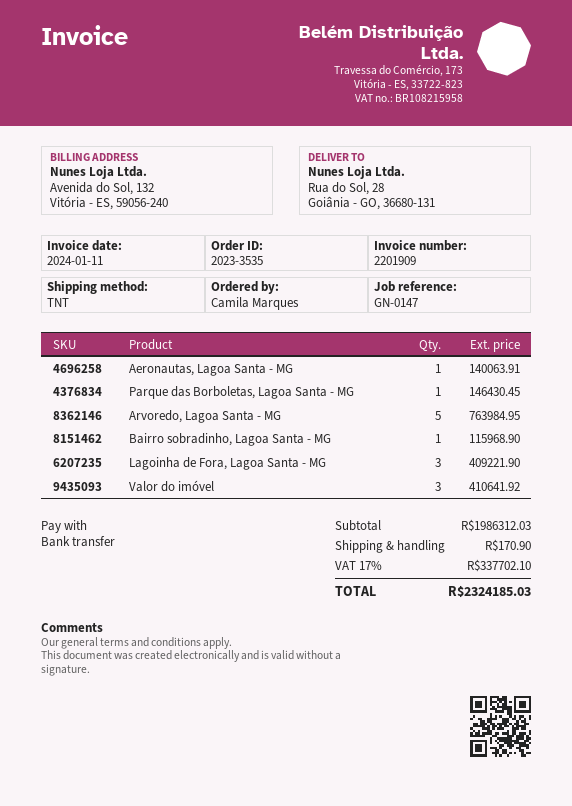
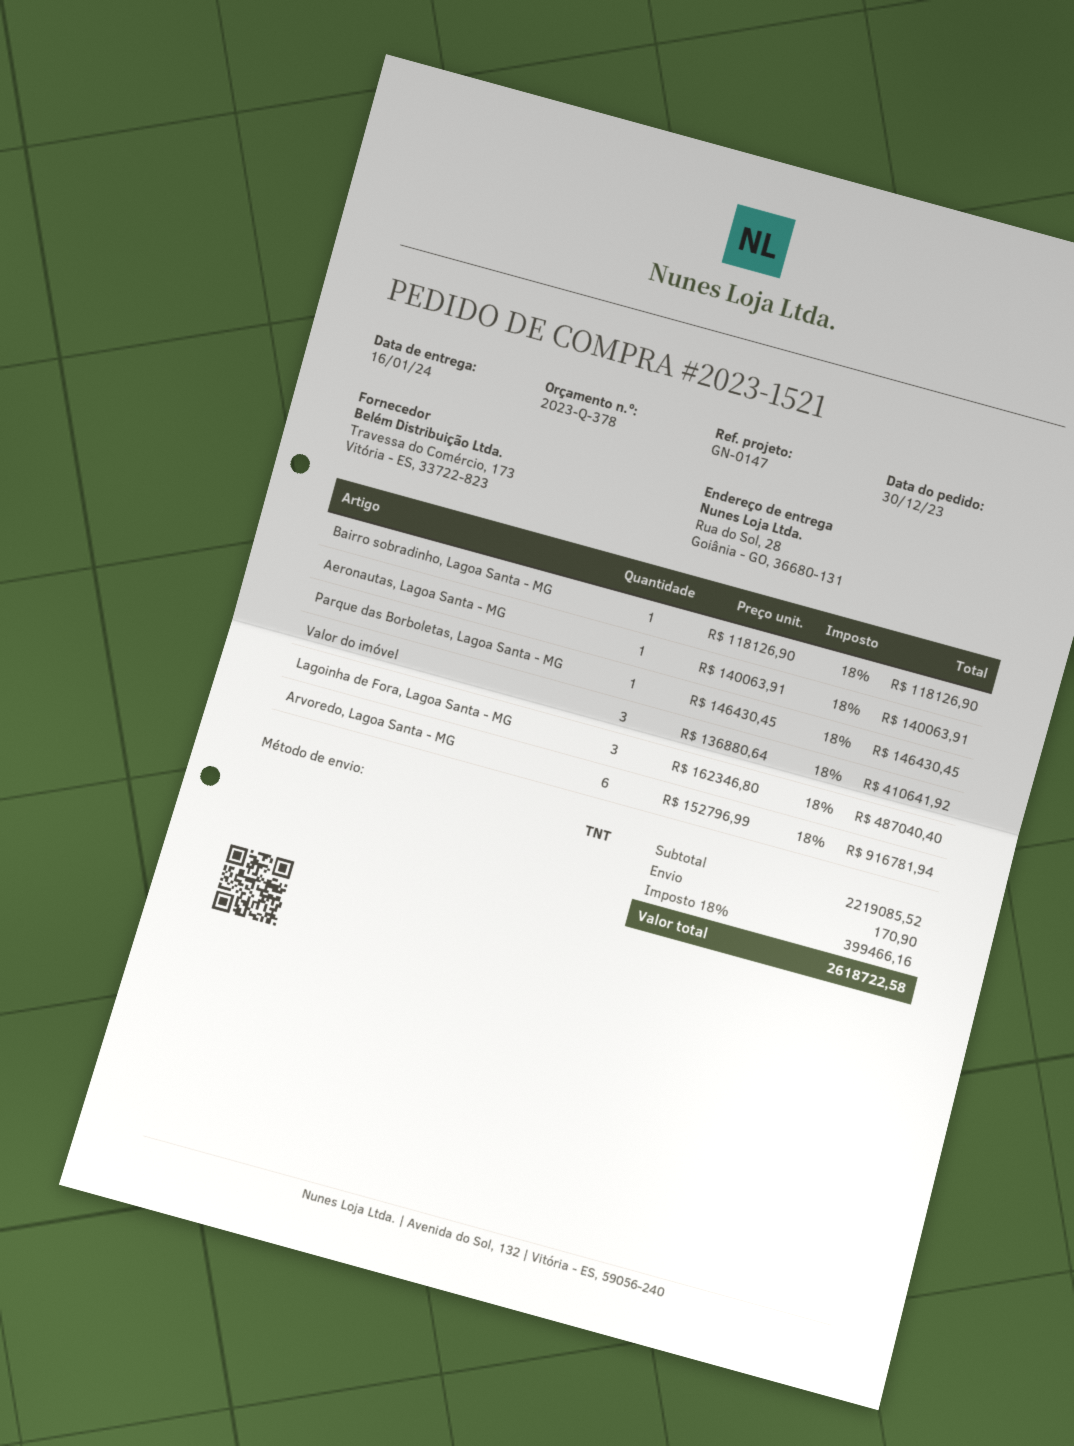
order number: 2023-3535 -> 2023-1521
Arvoredo, Lagoa Santa - MG: 5 for 763984.95 -> 6 for 916781.94
Bairro sobradinho, Lagoa Santa - MG: 1 for 115968.90 -> 1 for 118126.90
Lagoinha de Fora, Lagoa Santa - MG: 3 for 409221.90 -> 3 for 487040.40
subtotal: 1986312.03 -> 2219085.52
tax: 17% = 337702.10 -> 18% = 399466.16
total: 2324185.03 -> 2618722.58

